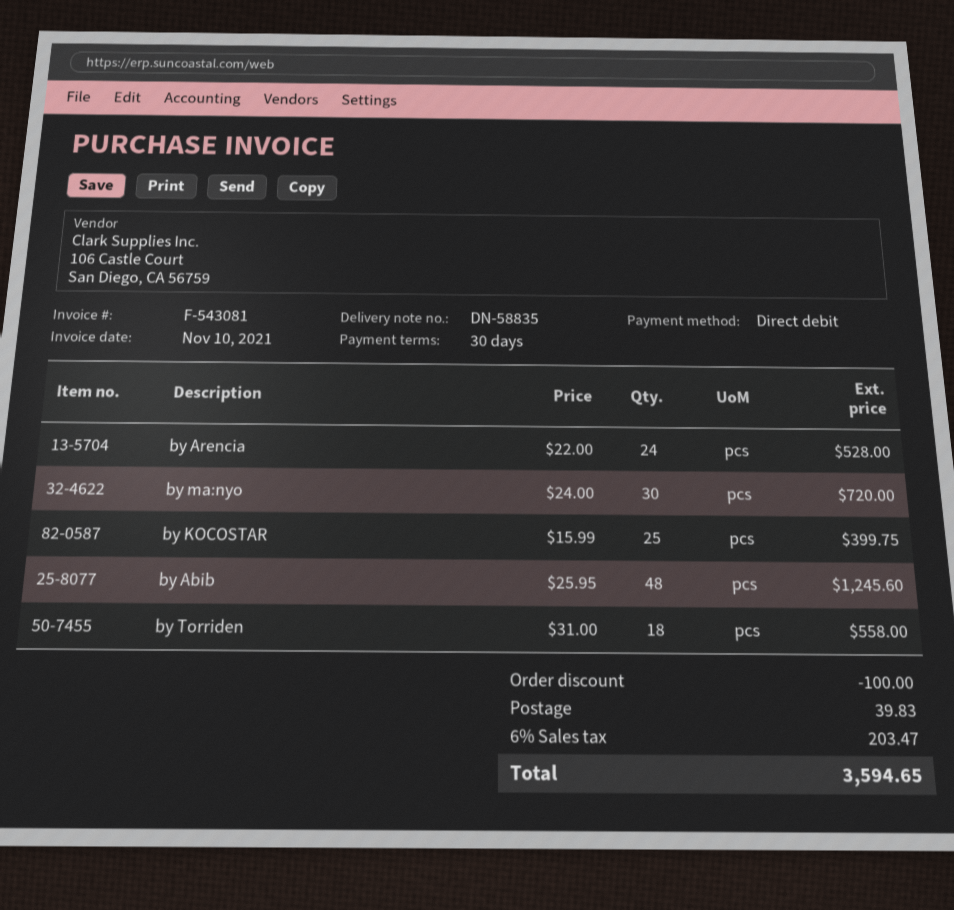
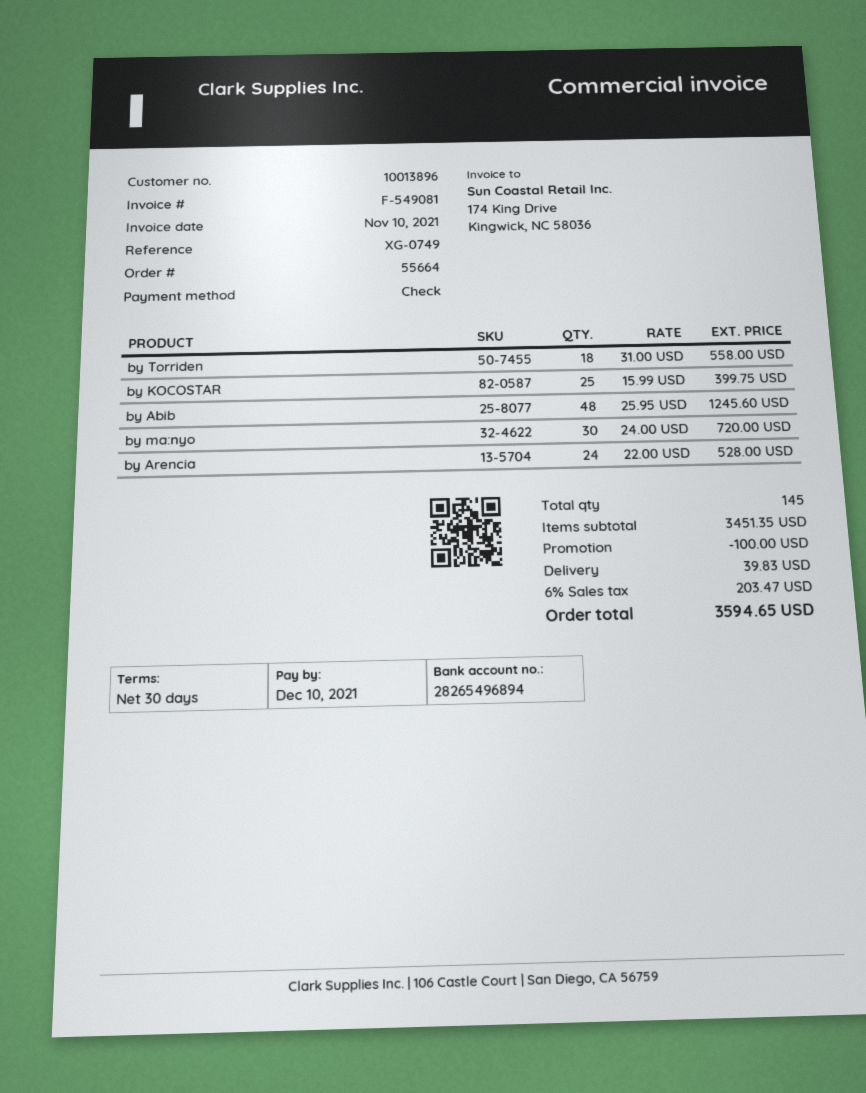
invoice number: F-543081 -> F-549081
payment method: direct debit -> cheque

